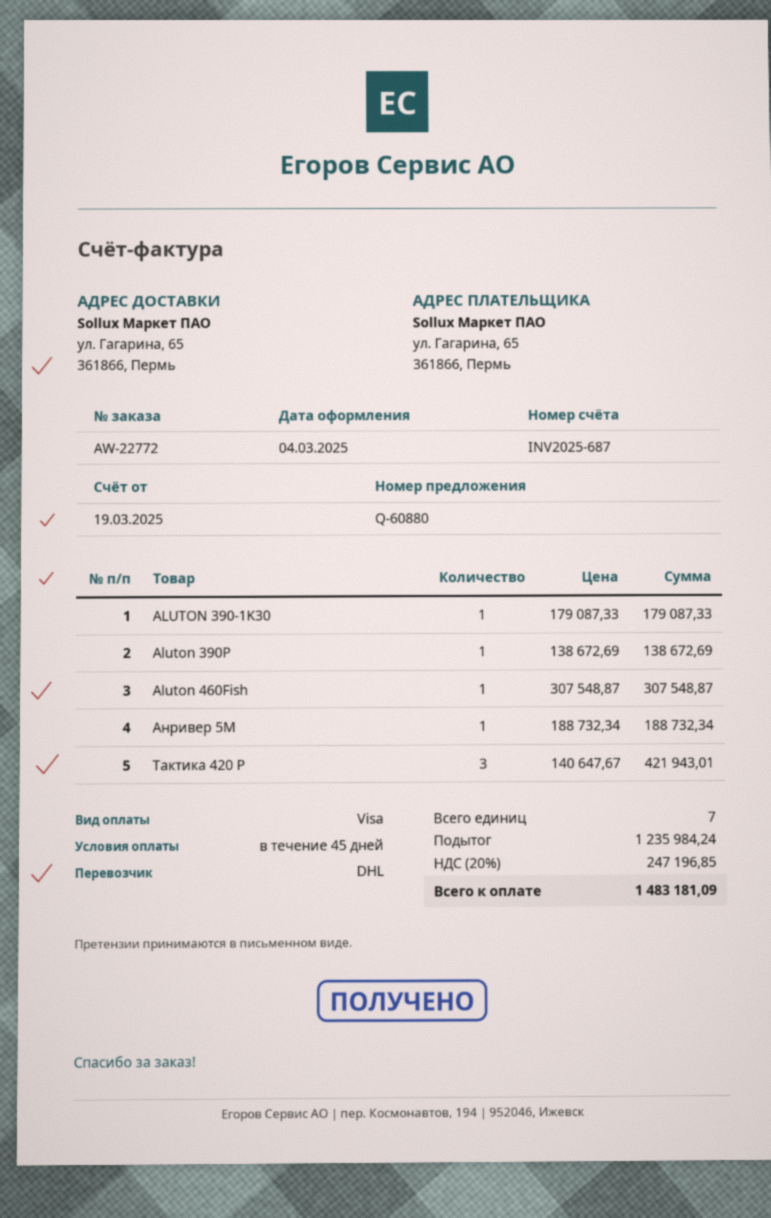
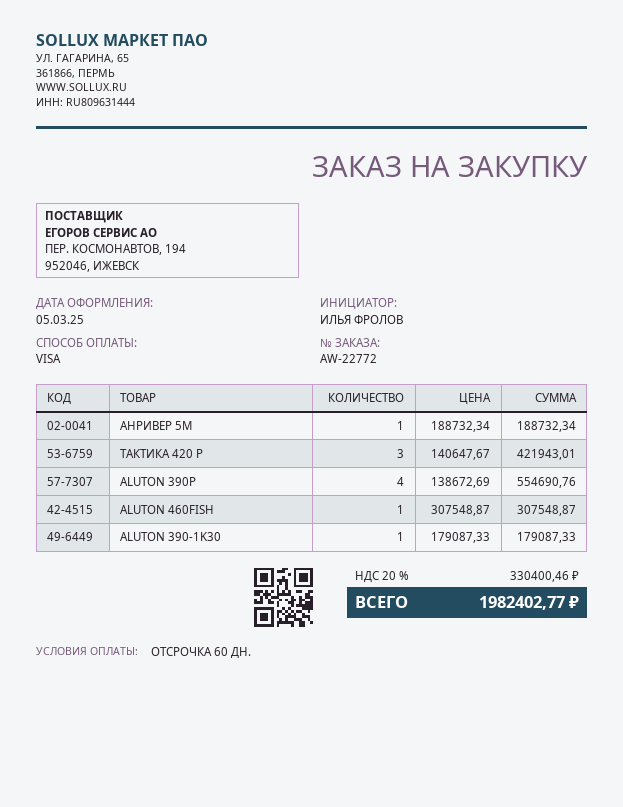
order date: 2025-03-04 -> 2025-03-05
payment terms: 45 days -> 60 days
Aluton 390P: 1 x 138672.69 = 138672.69 -> 4 x 138672.69 = 554690.76
tax: 20% = 247196.85 -> 20% = 330400.46
total: 1483181.09 -> 1982402.77

